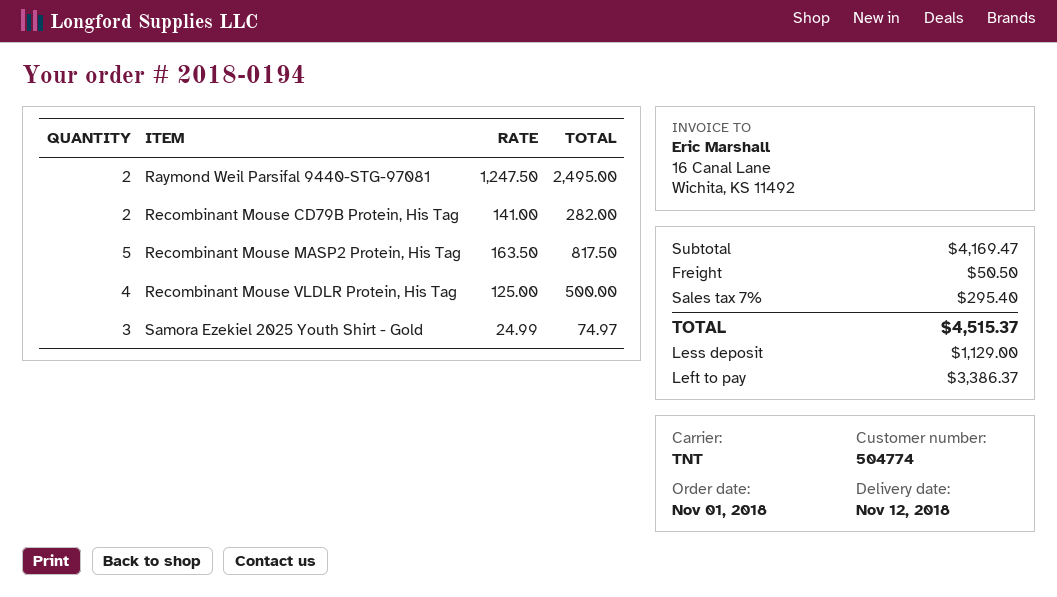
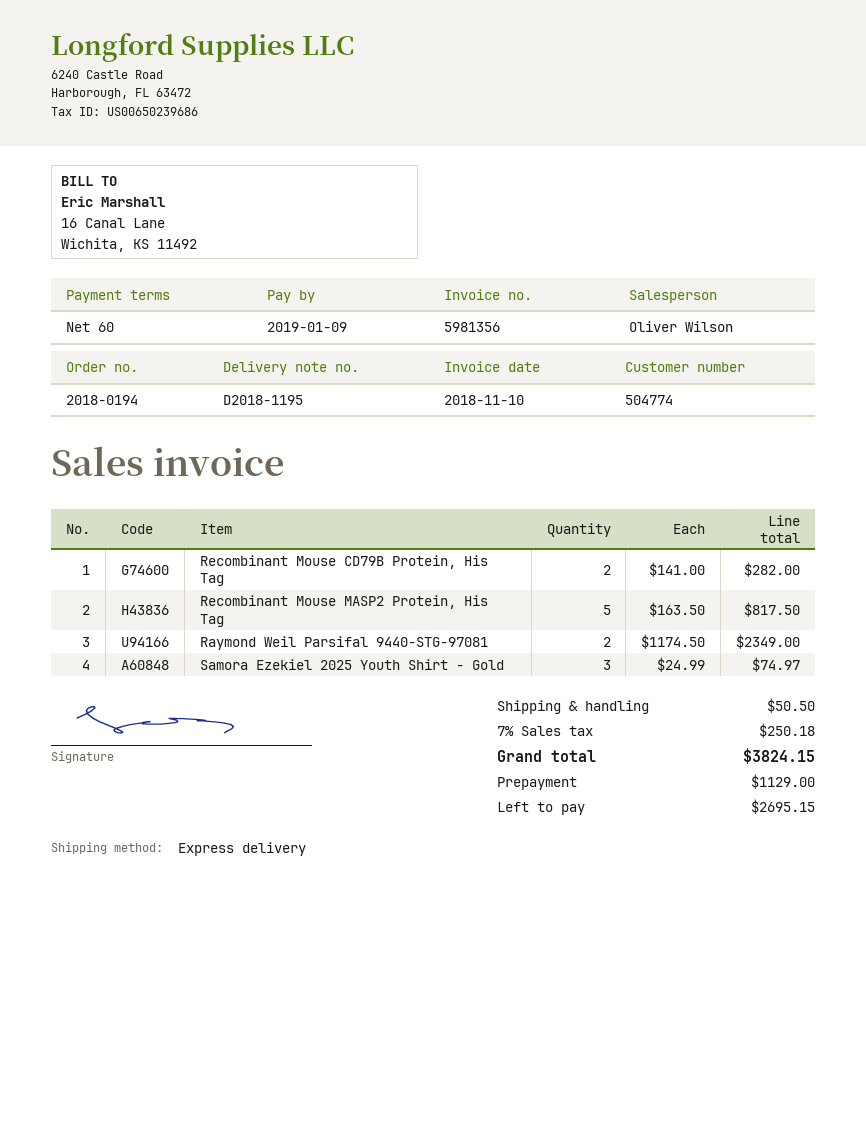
shipping method: TNT -> express
Raymond Weil Parsifal 9440-STG-97081: 2 x 1247.50 = 2495.00 -> 2 x 1174.50 = 2349.00
Recombinant Mouse VLDLR Protein, His Tag: 4 x 125.00 = 500.00 -> none
tax: 7% = 295.40 -> 7% = 250.18
total: 4515.37 -> 3824.15
balance: 3386.37 -> 2695.15

